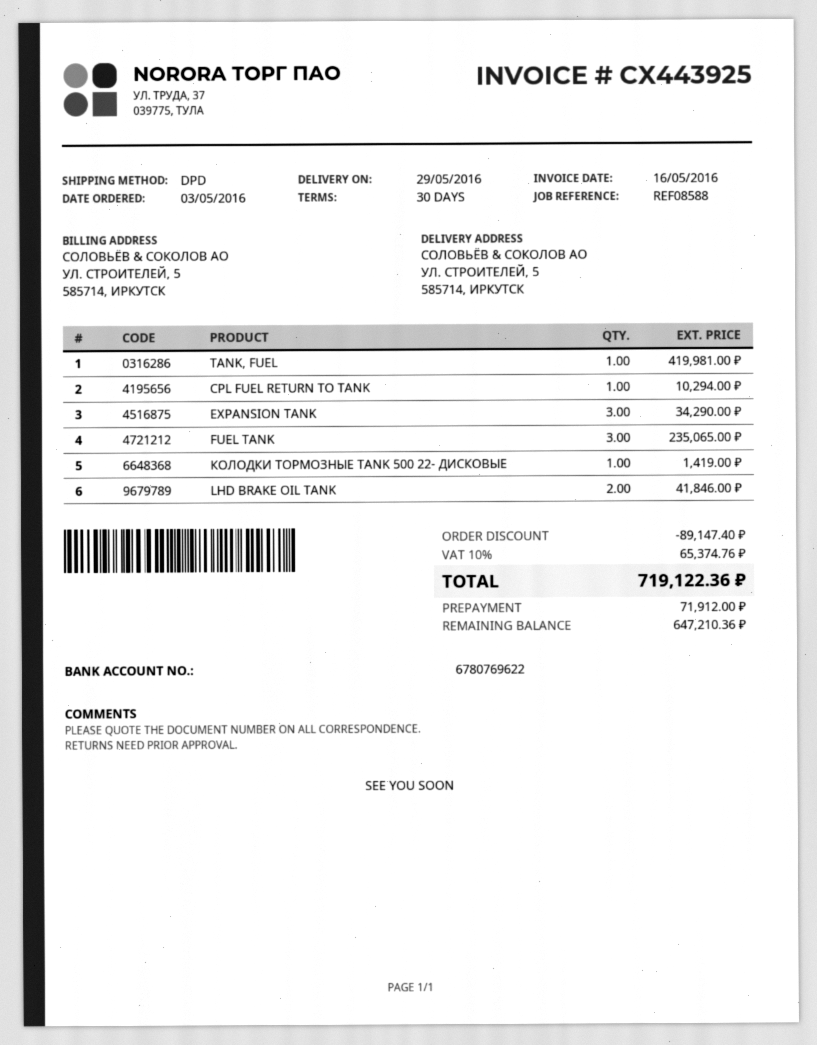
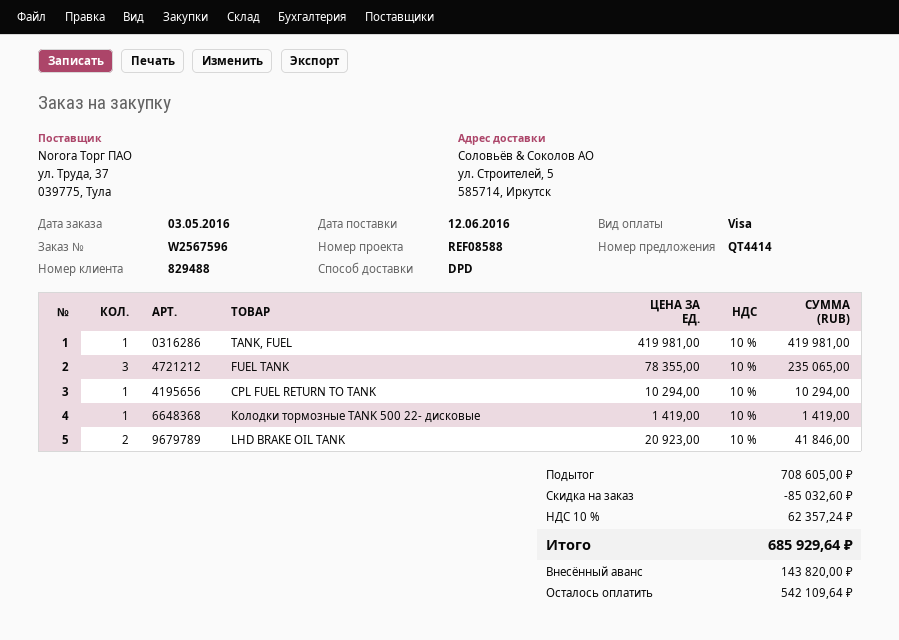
delivery date: 2016-05-29 -> 2016-06-12
EXPANSION TANK: 3 for 34290.00 -> none
discount: 89147.40 -> 85032.60
tax: 10% = 65374.76 -> 10% = 62357.24
total: 719122.36 -> 685929.64
deposit: 71912.00 -> 143820.00
balance: 647210.36 -> 542109.64

